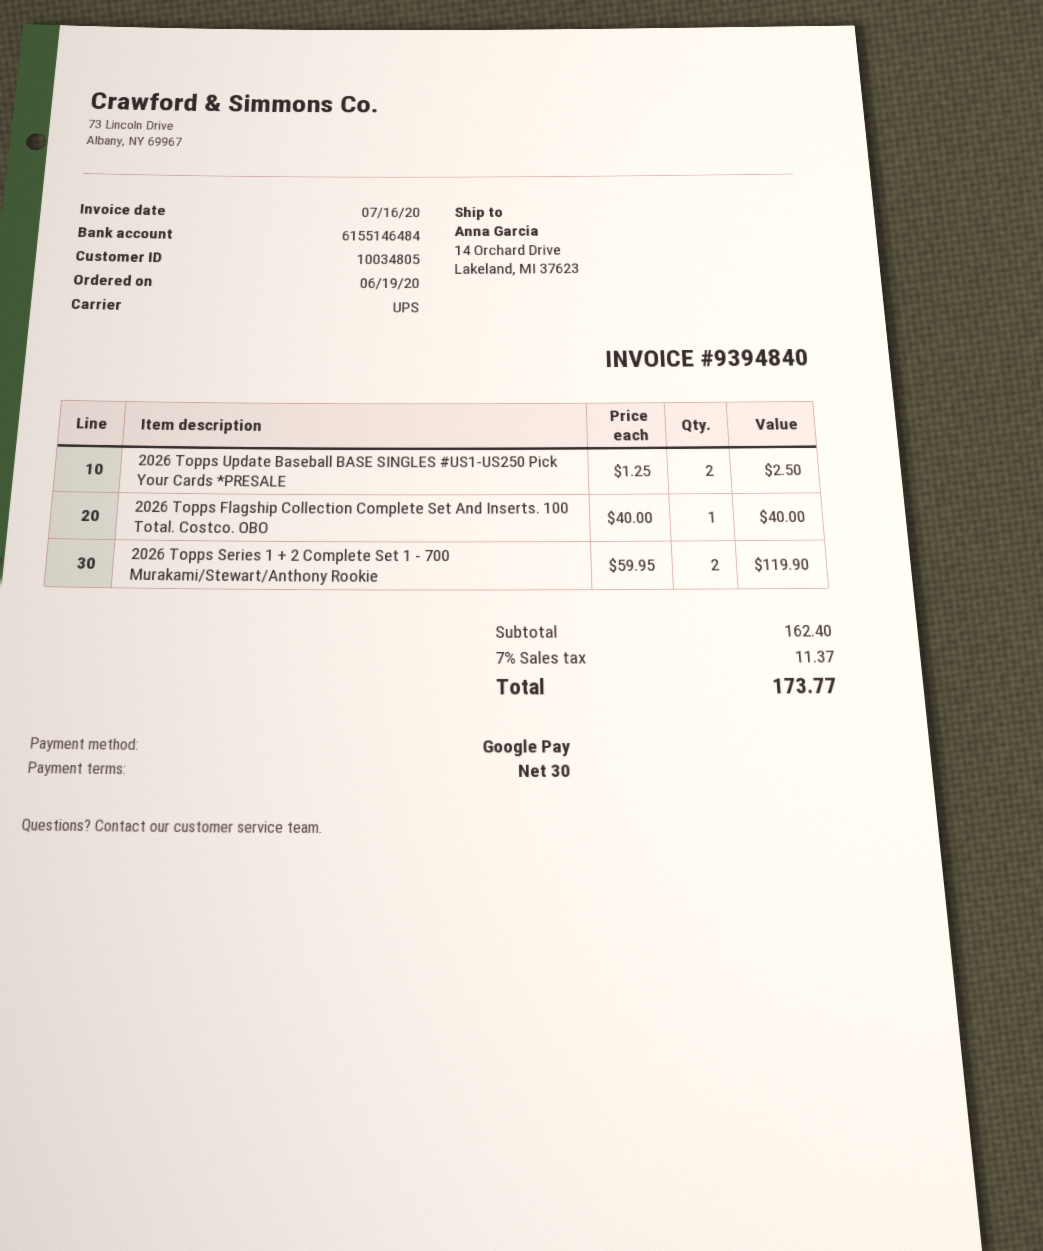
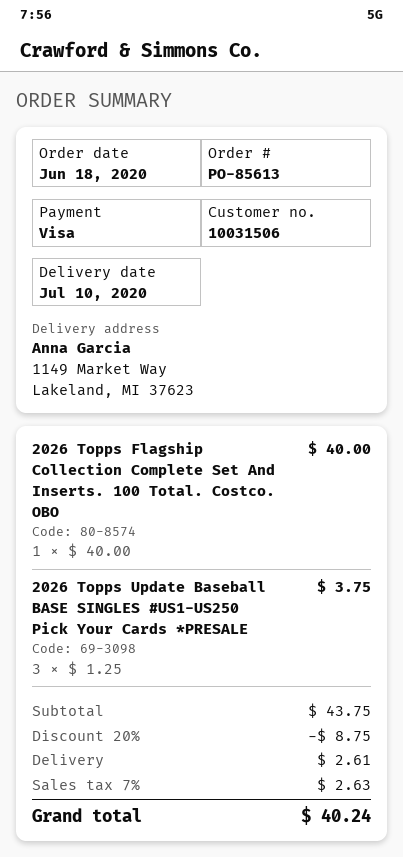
order date: 2020-06-19 -> 2020-06-18
customer number: 10034805 -> 10031506
payment method: Google Pay -> Visa
ship to: 14 Orchard Drive, Lakeland, MI 37623 -> 1149 Market Way, Lakeland, MI 37623
2026 Topps Update Baseball BASE SINGLES #US1-US250 Pick Your Cards *PRESALE: 2 x 1.25 = 2.50 -> 3 x 1.25 = 3.75
2026 Topps Series 1 + 2 Complete Set 1 - 700 Murakami/Stewart/Anthony Rookie: 2 x 59.95 = 119.90 -> none
subtotal: 162.40 -> 43.75
discount: none -> 20% = 8.75
shipping: none -> 2.61
tax: 7% = 11.37 -> 7% = 2.63
total: 173.77 -> 40.24

